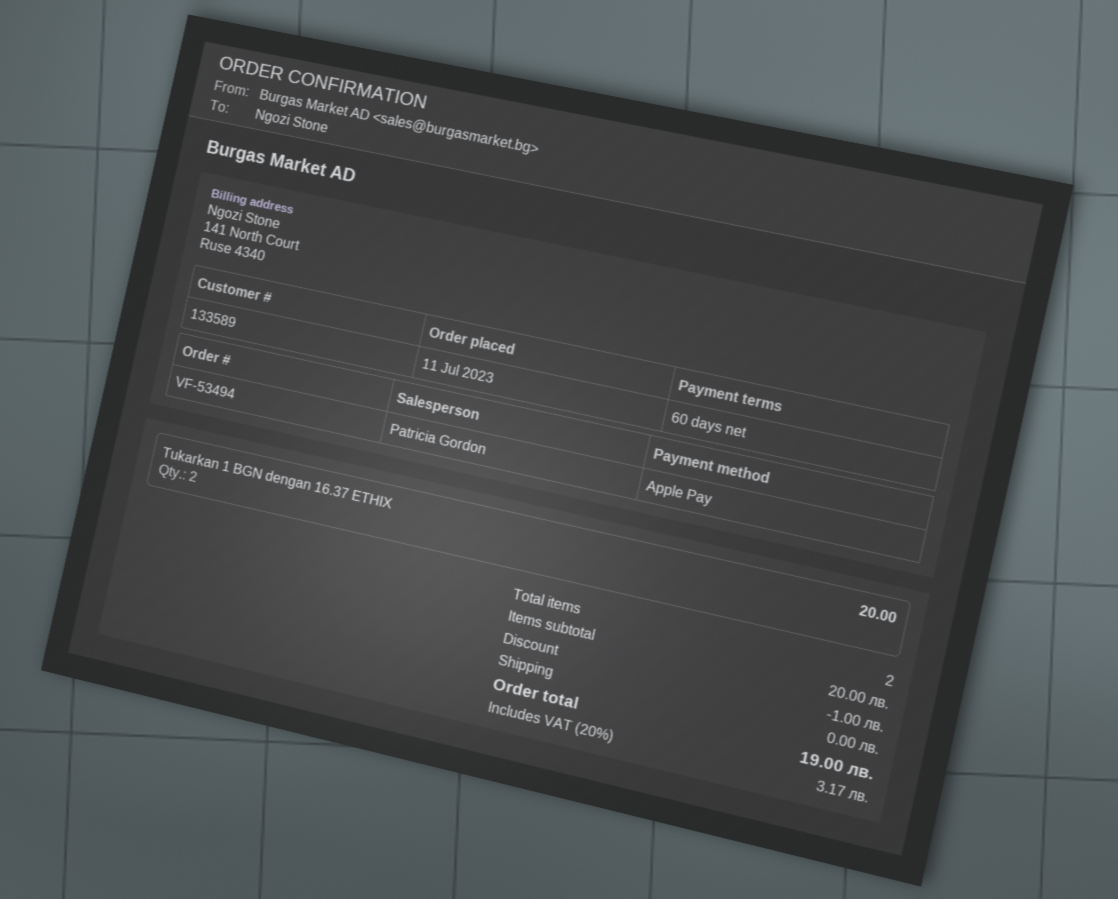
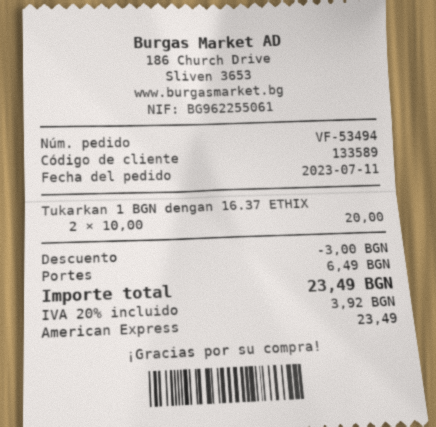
payment method: Apple Pay -> American Express
discount: 1.00 -> 3.00
shipping: 0.00 -> 6.49
tax: 20% = 3.17 -> 20% = 3.92
total: 19.00 -> 23.49

